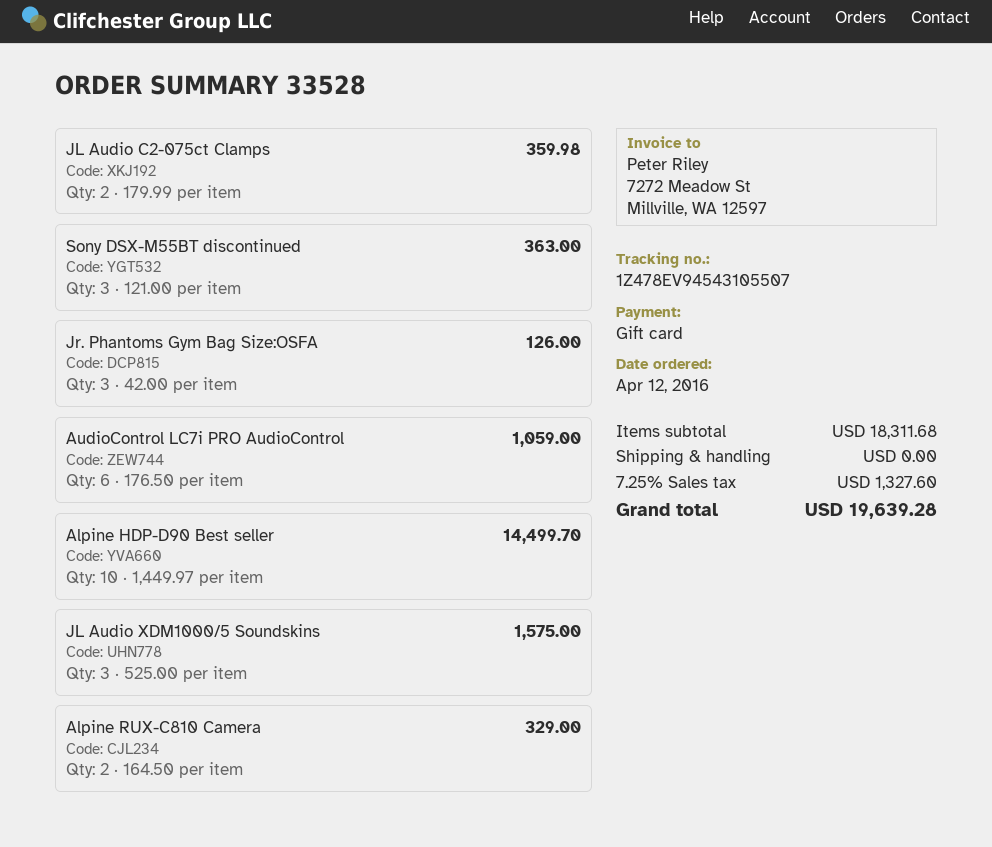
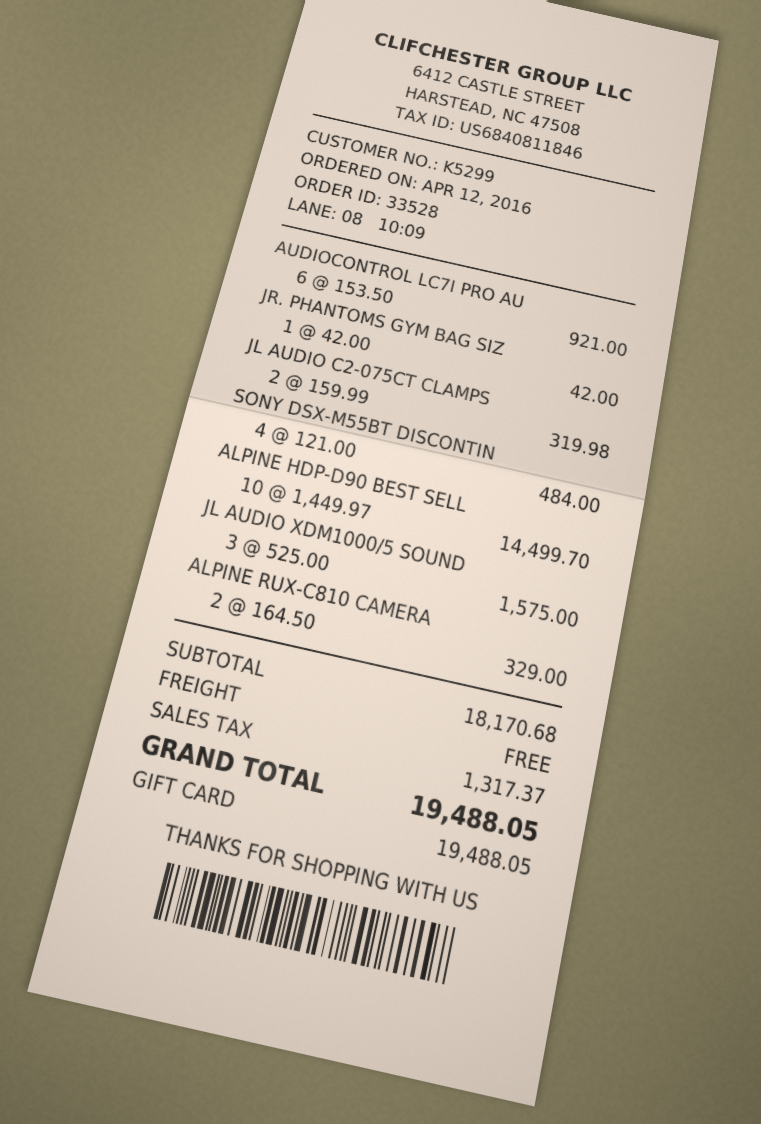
JL Audio C2-075ct Clamps: 2 x 179.99 = 359.98 -> 2 x 159.99 = 319.98
Sony DSX-M55BT discontinued: 3 x 121.00 = 363.00 -> 4 x 121.00 = 484.00
Jr. Phantoms Gym Bag Size:OSFA: 3 x 42.00 = 126.00 -> 1 x 42.00 = 42.00
AudioControl LC7i PRO AudioControl: 6 x 176.50 = 1059.00 -> 6 x 153.50 = 921.00
subtotal: 18311.68 -> 18170.68
tax: 1327.60 -> 1317.37
total: 19639.28 -> 19488.05

